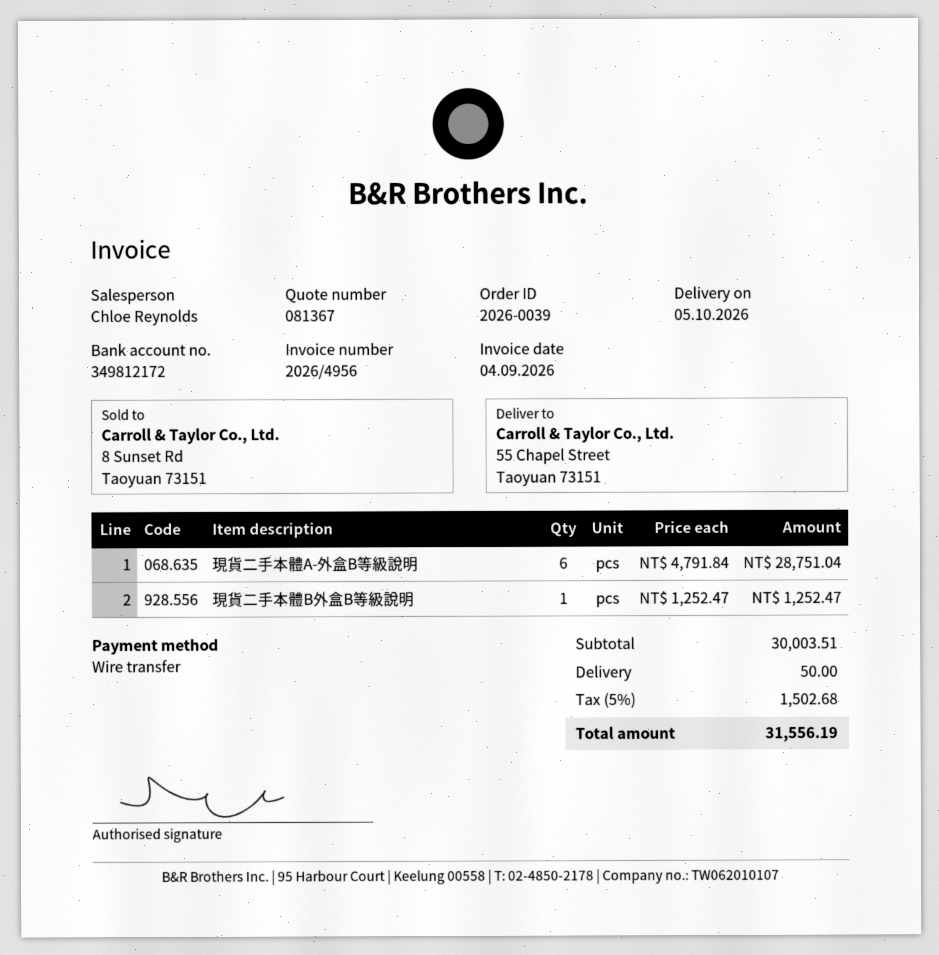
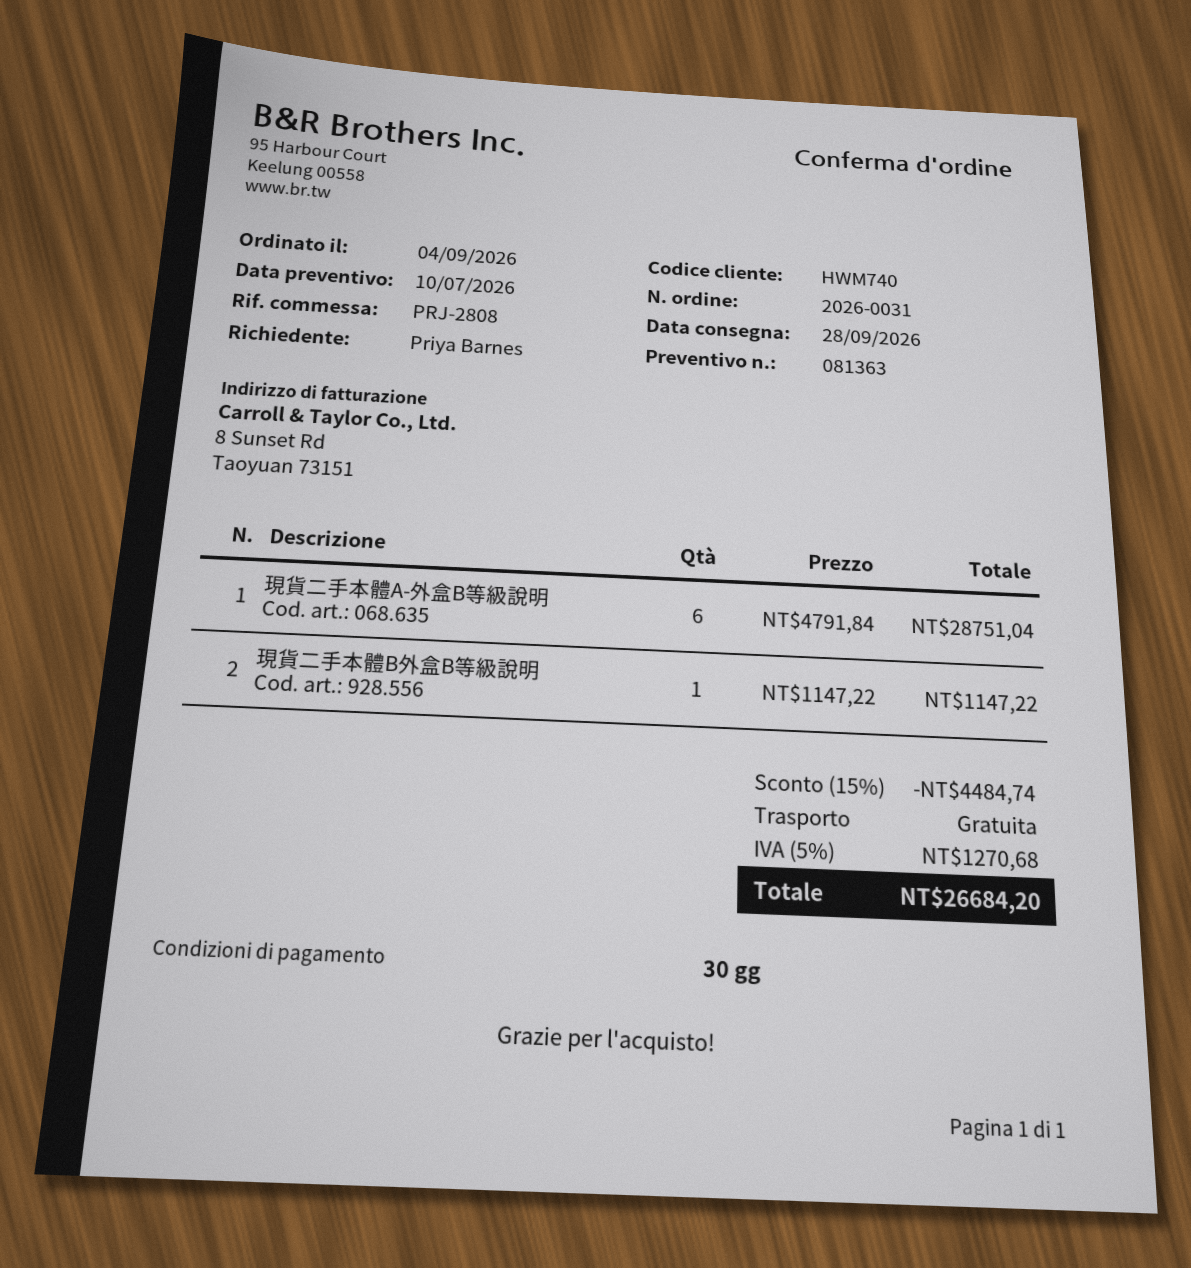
quote number: 081367 -> 081363
order number: 2026-0039 -> 2026-0031
delivery date: 2026-10-05 -> 2026-09-28
現貨二手本體B外盒B等級說明: 1 x 1252.47 = 1252.47 -> 1 x 1147.22 = 1147.22
discount: none -> 15% = 4484.74
shipping: 50.00 -> 0.00
tax: 5% = 1502.68 -> 5% = 1270.68
total: 31556.19 -> 26684.20

